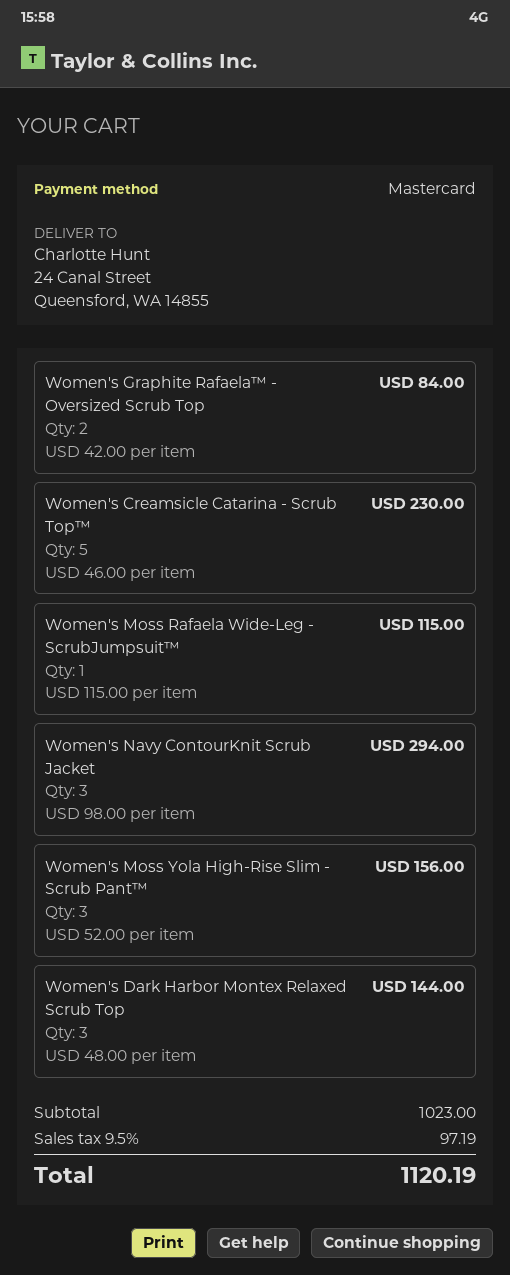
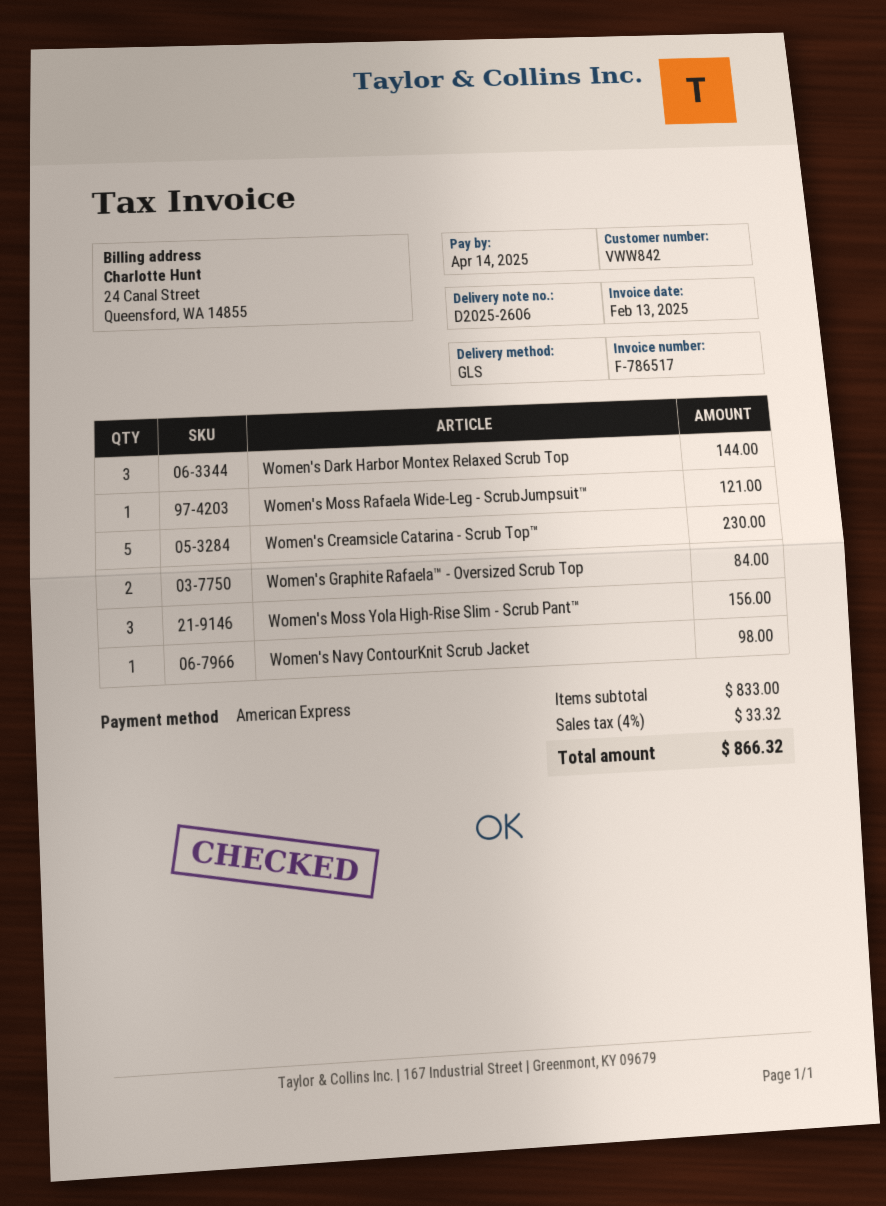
payment method: Mastercard -> American Express
Women's Moss Rafaela Wide-Leg - ScrubJumpsuit™: 1 for 115.00 -> 1 for 121.00
Women's Navy ContourKnit Scrub Jacket: 3 for 294.00 -> 1 for 98.00
subtotal: 1023.00 -> 833.00
tax: 9.5% = 97.19 -> 4% = 33.32
total: 1120.19 -> 866.32

